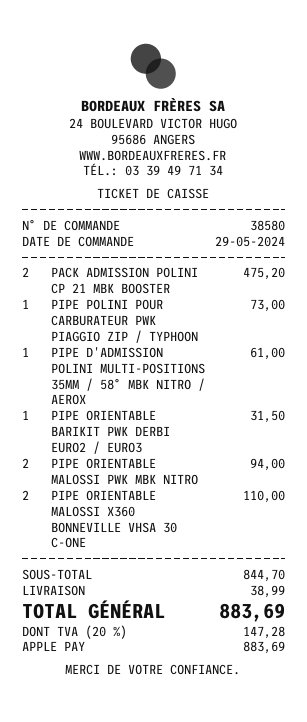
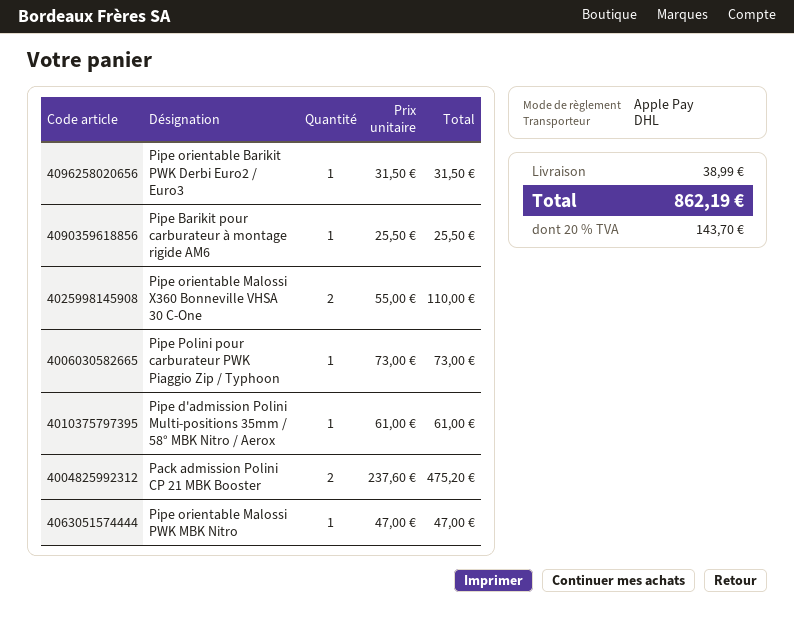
PIPE ORIENTABLE MALOSSI PWK MBK NITRO: 2 for 94.00 -> 1 for 47.00
Pipe Barikit pour carburateur à montage rigide AM6: none -> 1 for 25.50
tax: 20% = 147.28 -> 20% = 143.70
total: 883.69 -> 862.19

